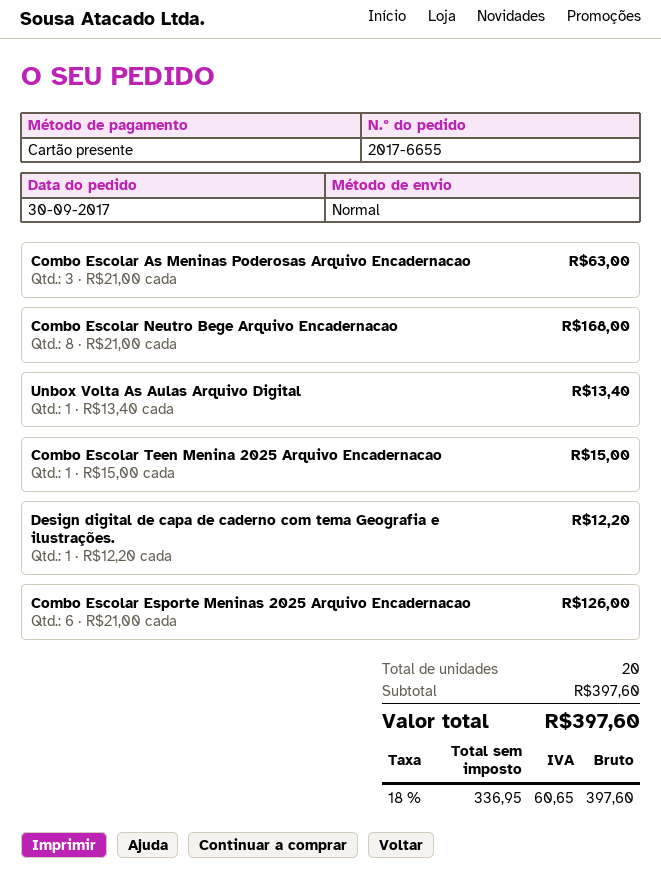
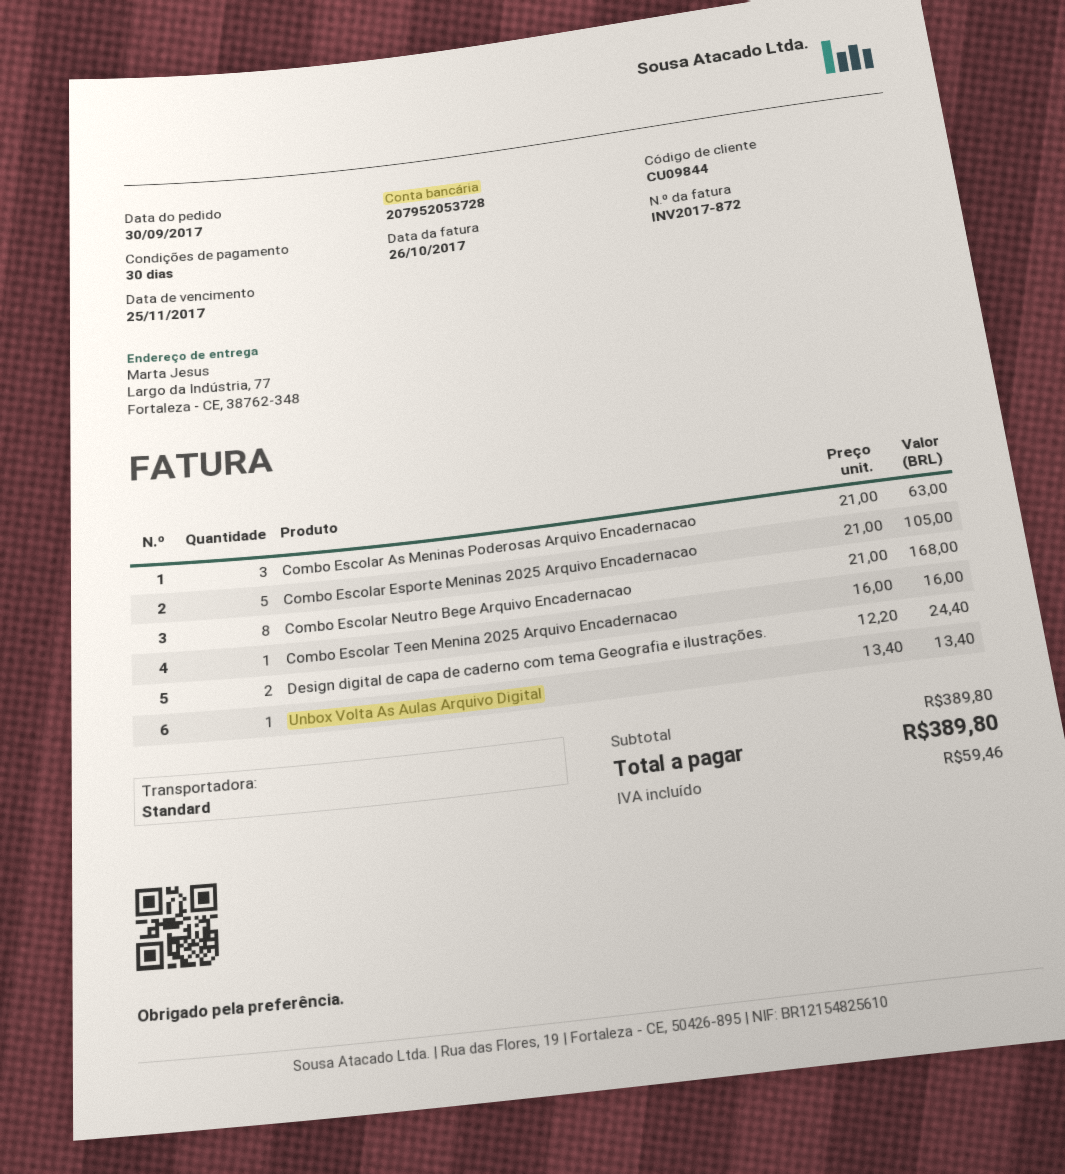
Combo Escolar Teen Menina 2025 Arquivo Encadernacao: 1 x 15.00 = 15.00 -> 1 x 16.00 = 16.00
Design digital de capa de caderno com tema Geografia e ilustrações.: 1 x 12.20 = 12.20 -> 2 x 12.20 = 24.40
Combo Escolar Esporte Meninas 2025 Arquivo Encadernacao: 6 x 21.00 = 126.00 -> 5 x 21.00 = 105.00
subtotal: 397.60 -> 389.80
tax: 60.65 -> 59.46
total: 397.60 -> 389.80

